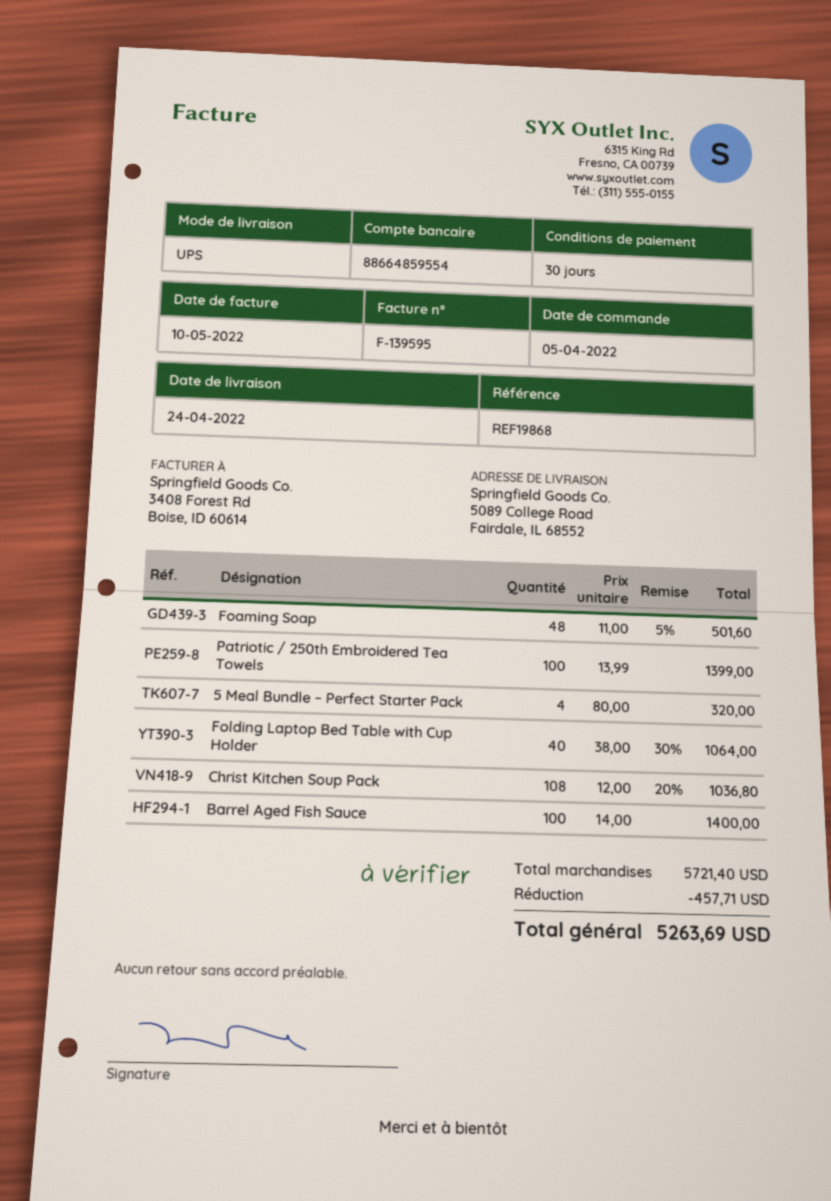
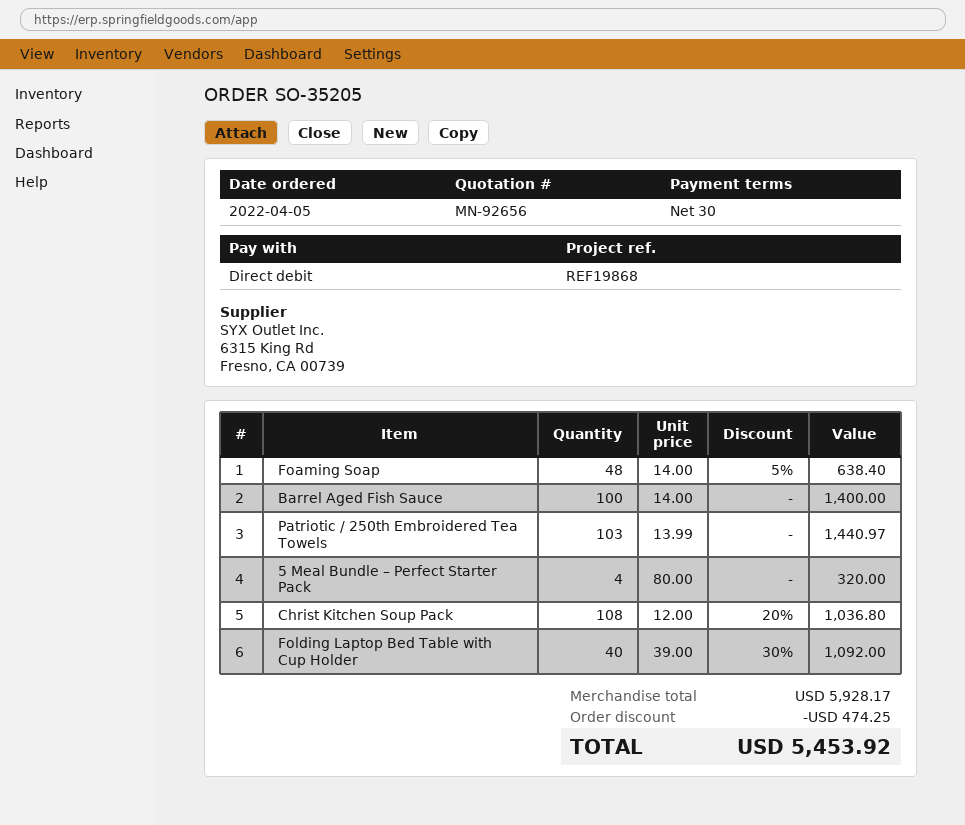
Foaming Soap: 48 x 11.00 - 5% = 501.60 -> 48 x 14.00 - 5% = 638.40
Patriotic / 250th Embroidered Tea Towels: 100 x 13.99 = 1399.00 -> 103 x 13.99 = 1440.97
Folding Laptop Bed Table with Cup Holder: 40 x 38.00 - 30% = 1064.00 -> 40 x 39.00 - 30% = 1092.00
subtotal: 5721.40 -> 5928.17
discount: 457.71 -> 474.25
total: 5263.69 -> 5453.92

